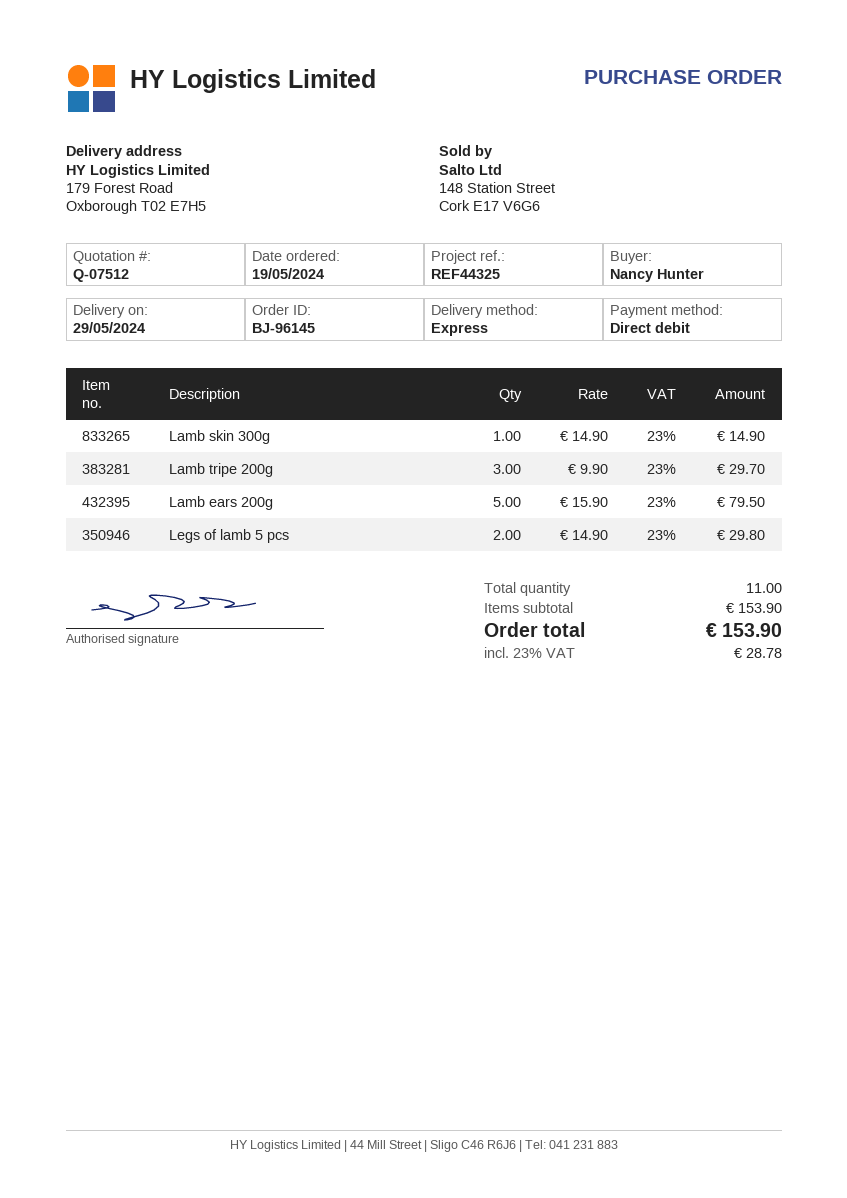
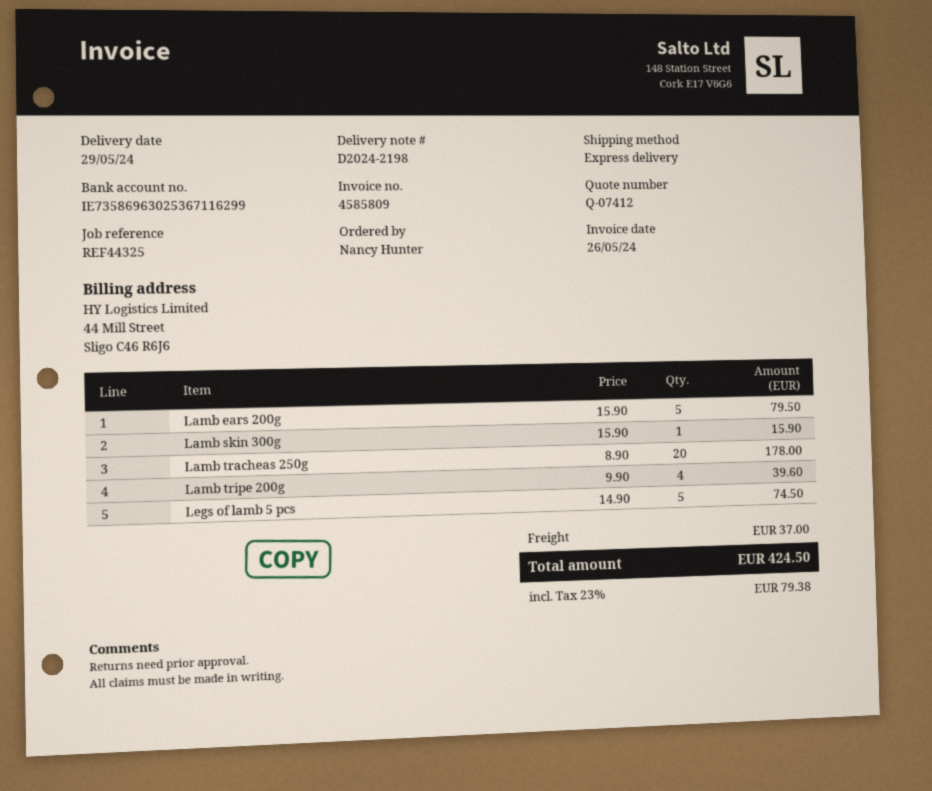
quote number: Q-07512 -> Q-07412
Lamb skin 300g: 1 x 14.90 = 14.90 -> 1 x 15.90 = 15.90
Lamb tripe 200g: 3 x 9.90 = 29.70 -> 4 x 9.90 = 39.60
Legs of lamb 5 pcs: 2 x 14.90 = 29.80 -> 5 x 14.90 = 74.50
Lamb tracheas 250g: none -> 20 x 8.90 = 178.00
shipping: none -> 37.00
tax: 23% = 28.78 -> 23% = 79.38
total: 153.90 -> 424.50

